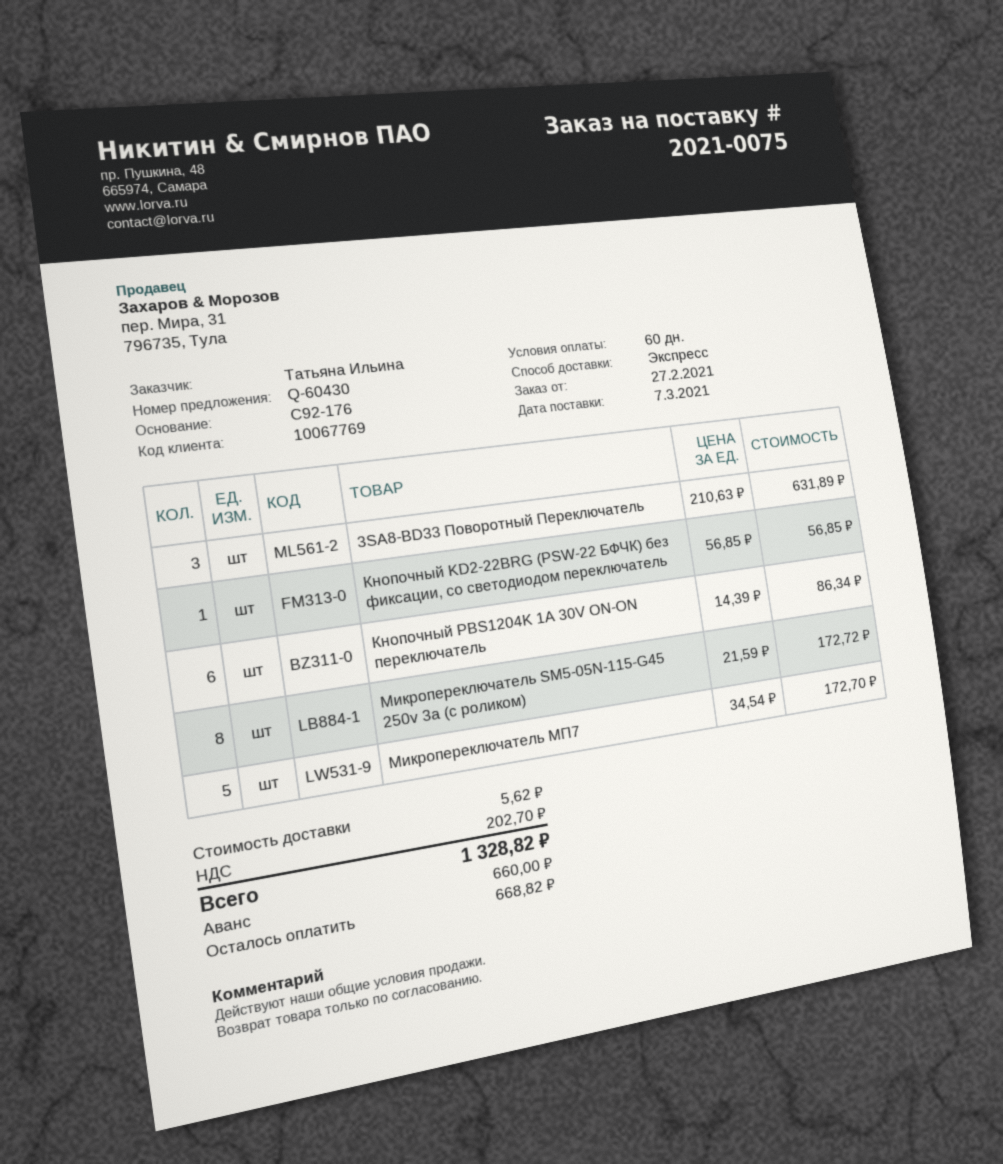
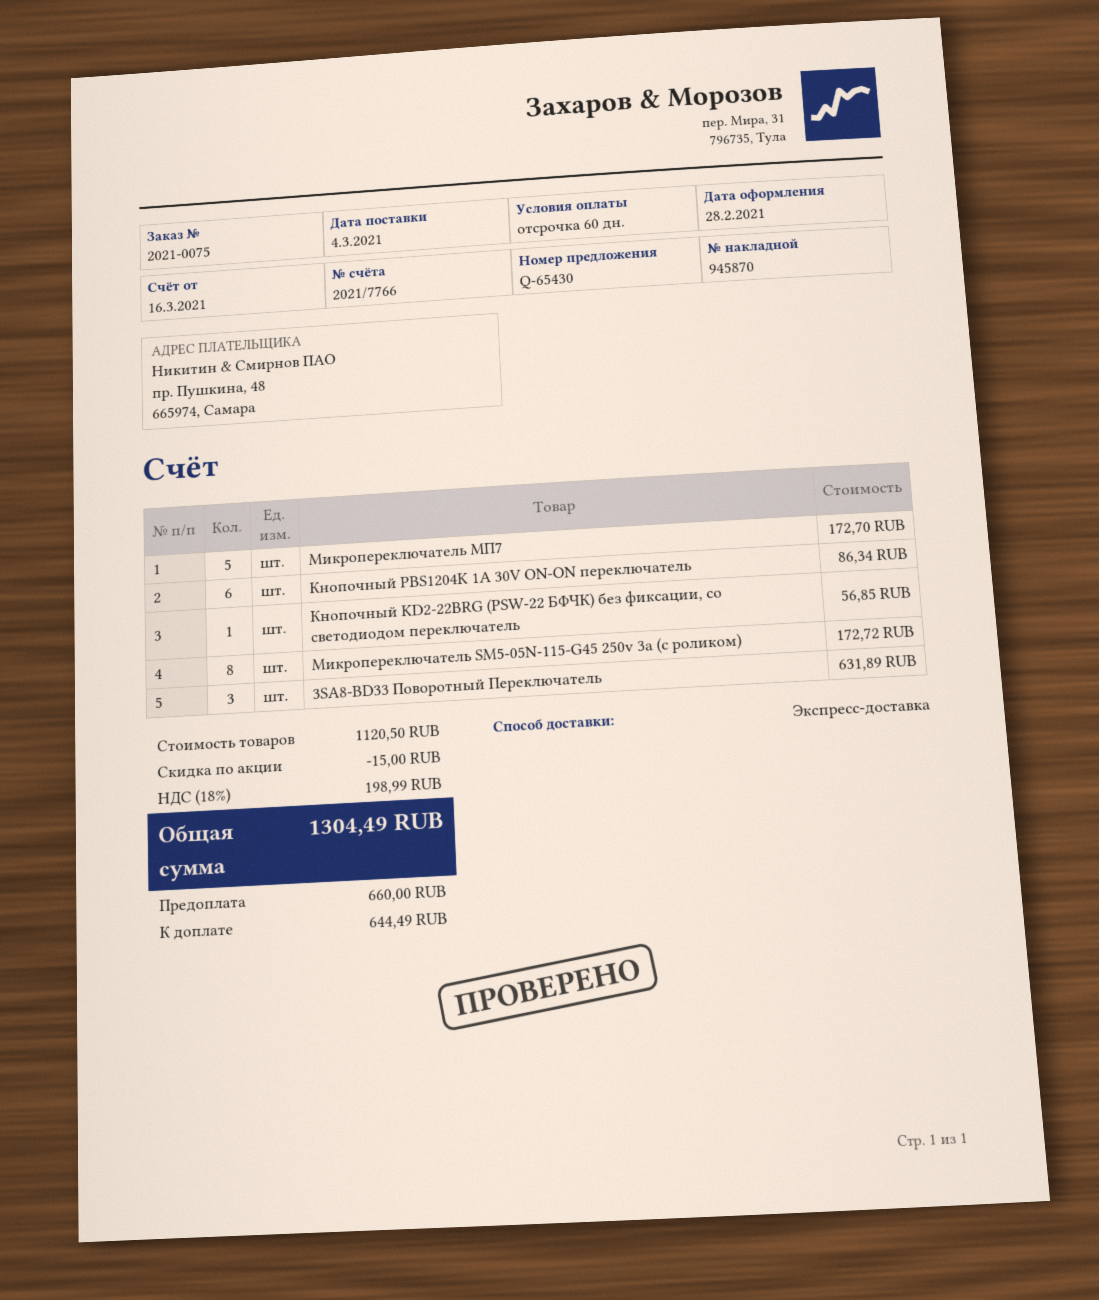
quote number: Q-60430 -> Q-65430
order date: 2021-02-27 -> 2021-02-28
delivery date: 2021-03-07 -> 2021-03-04
discount: none -> 15.00
shipping: 5.62 -> none
tax: 202.70 -> 198.99
total: 1328.82 -> 1304.49
balance: 668.82 -> 644.49

